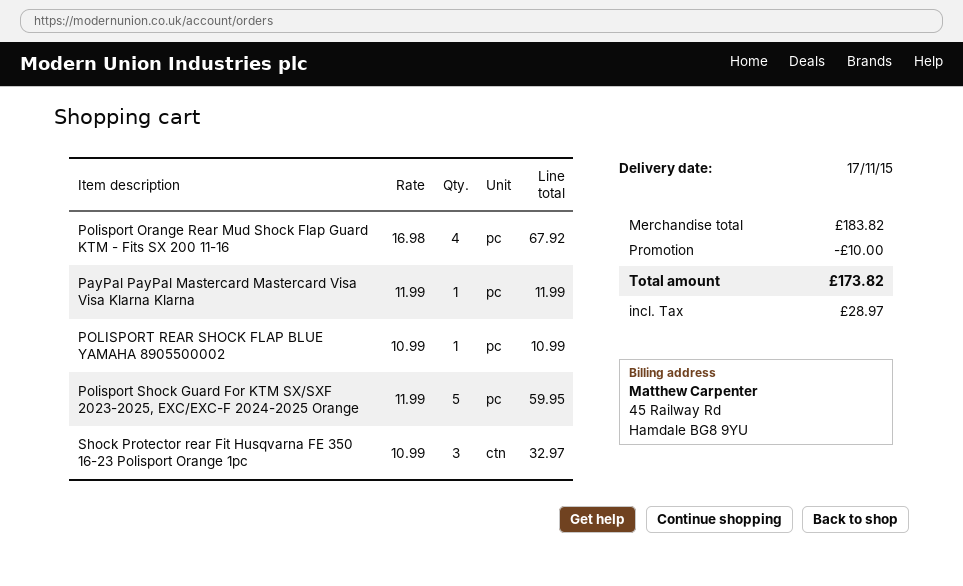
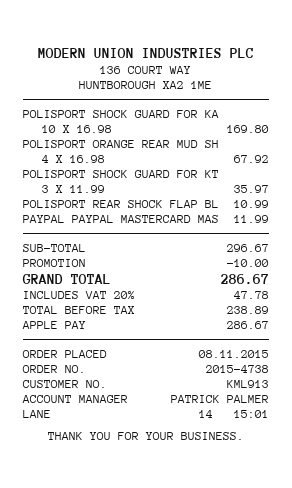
Polisport Shock Guard For KTM SX/SXF 2023-2025, EXC/EXC-F 2024-2025 Orange: 5 x 11.99 = 59.95 -> 3 x 11.99 = 35.97
Shock Protector rear Fit Husqvarna FE 350 16-23 Polisport Orange 1pc: 3 x 10.99 = 32.97 -> none
POLISPORT SHOCK GUARD FOR KA: none -> 10 x 16.98 = 169.80
subtotal: 183.82 -> 296.67
tax: 28.97 -> 47.78
total: 173.82 -> 286.67

